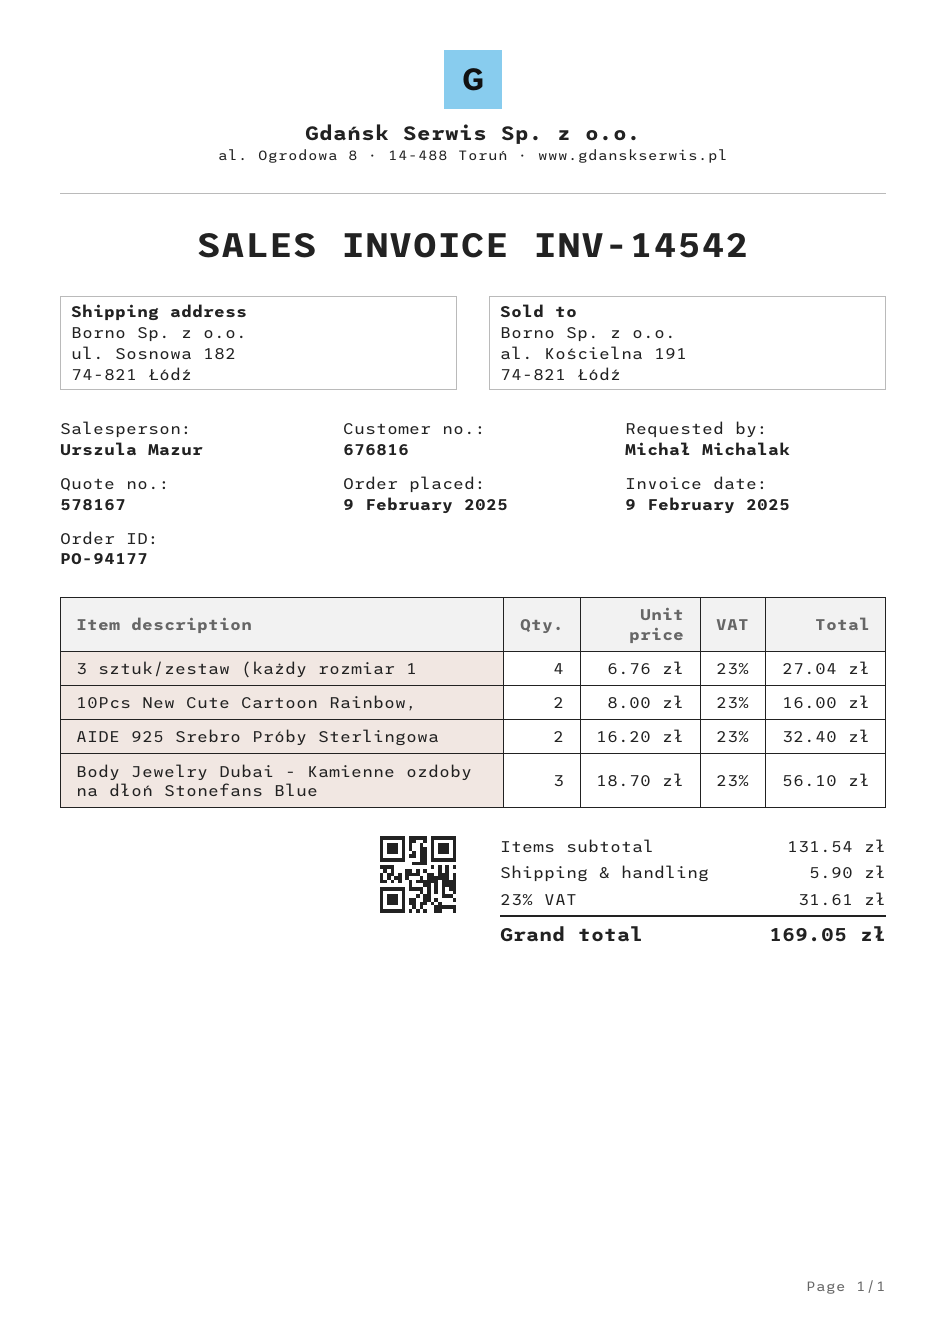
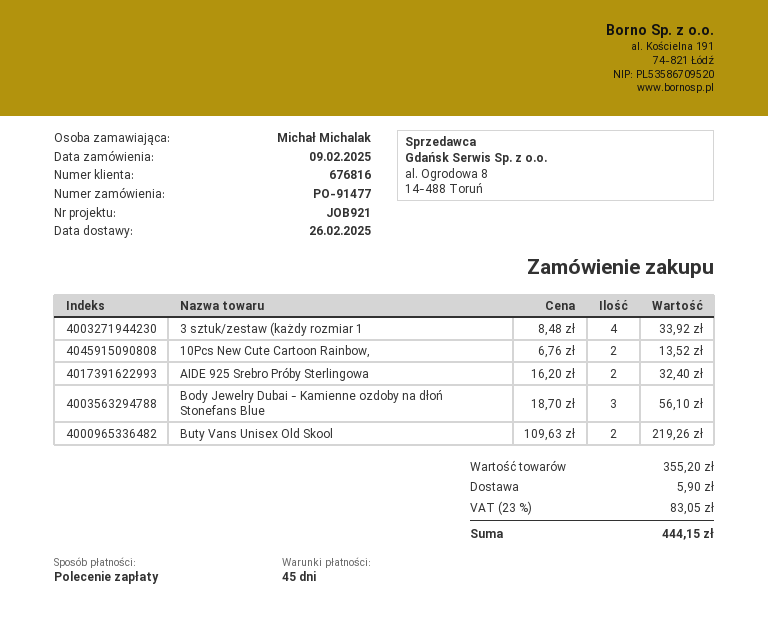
order number: PO-94177 -> PO-91477
3 sztuk/zestaw (każdy rozmiar 1: 4 x 6.76 = 27.04 -> 4 x 8.48 = 33.92
10Pcs New Cute Cartoon Rainbow,: 2 x 8.00 = 16.00 -> 2 x 6.76 = 13.52
Buty Vans Unisex Old Skool: none -> 2 x 109.63 = 219.26
subtotal: 131.54 -> 355.20
tax: 23% = 31.61 -> 23% = 83.05
total: 169.05 -> 444.15

